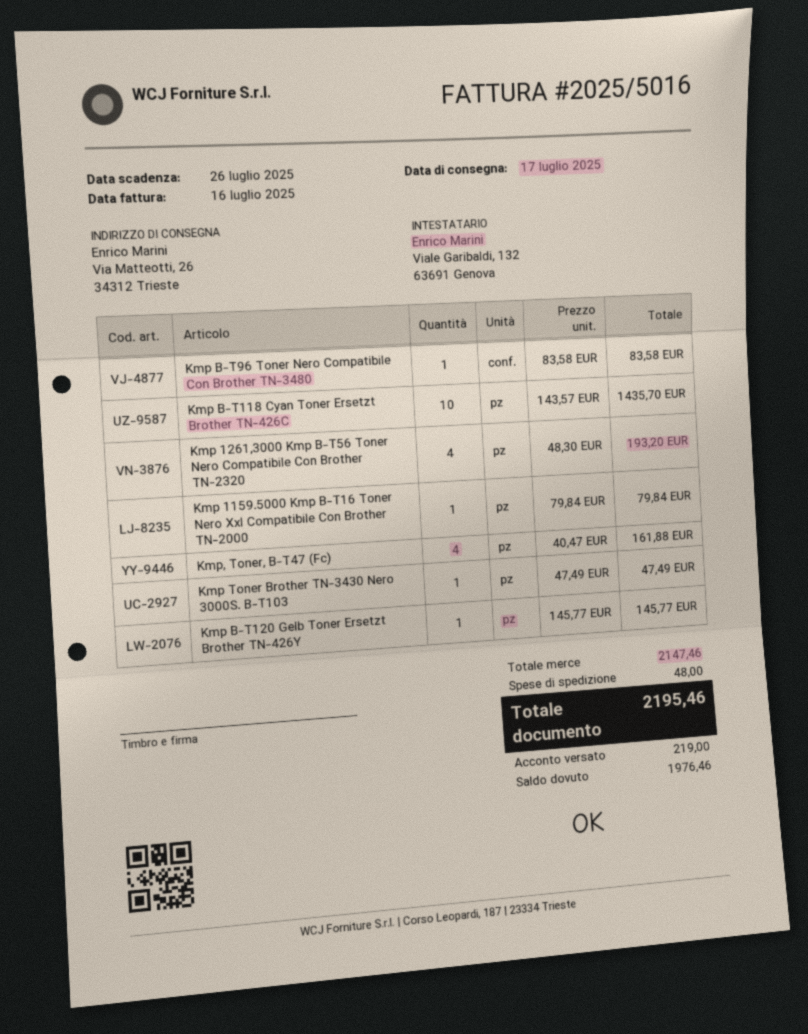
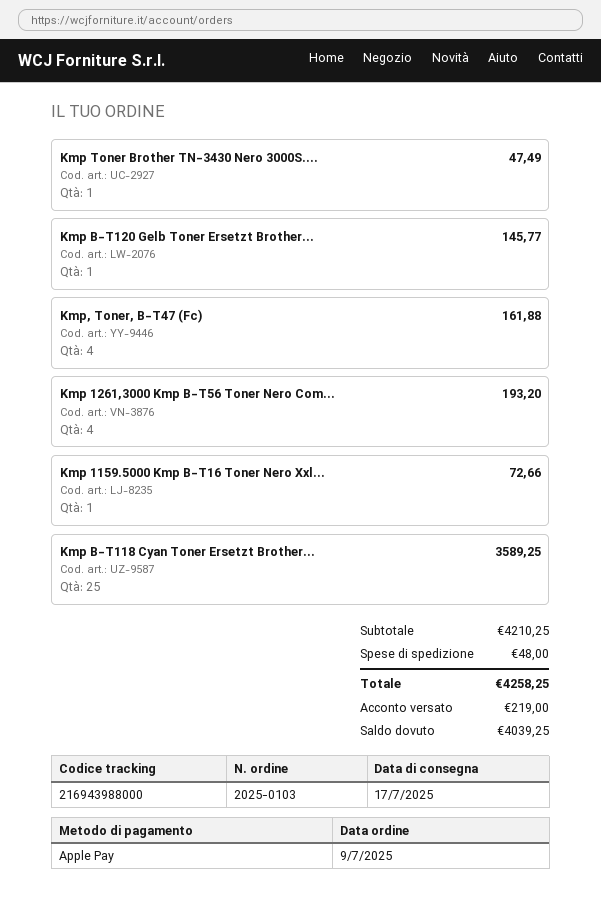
Kmp B-T96 Toner Nero Compatibile Con Brother TN-3480: 1 for 83.58 -> none
Kmp B-T118 Cyan Toner Ersetzt Brother TN-426C: 10 for 1435.70 -> 25 for 3589.25
Kmp 1159.5000 Kmp B-T16 Toner Nero Xxl Compatibile Con Brother TN-2000: 1 for 79.84 -> 1 for 72.66
subtotal: 2147.46 -> 4210.25
total: 2195.46 -> 4258.25
balance: 1976.46 -> 4039.25

